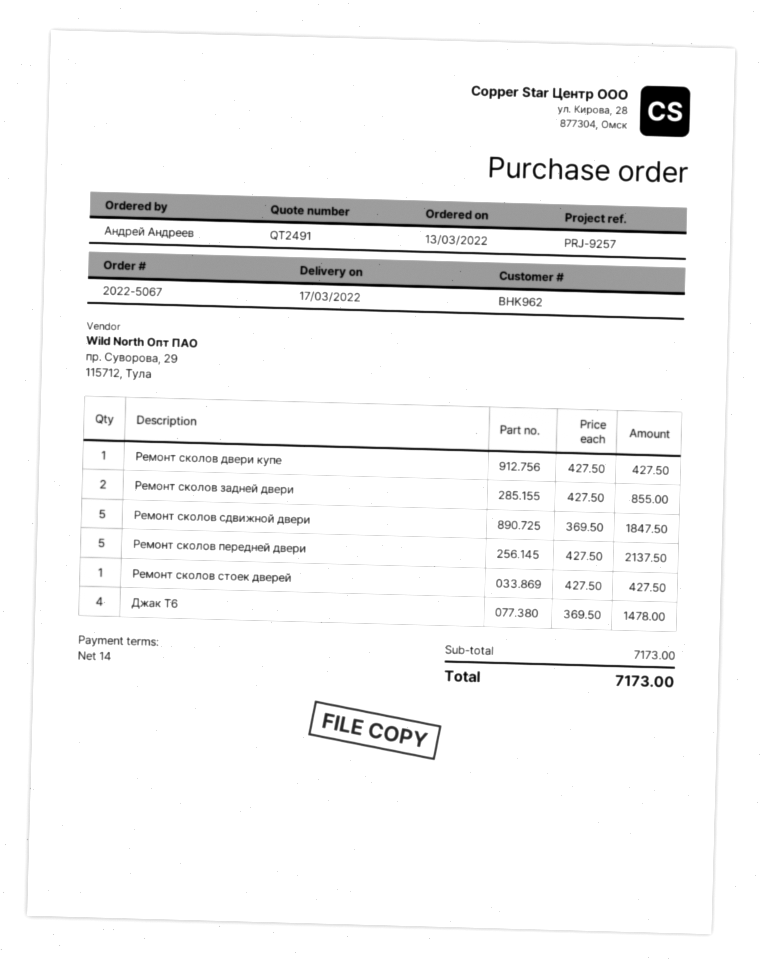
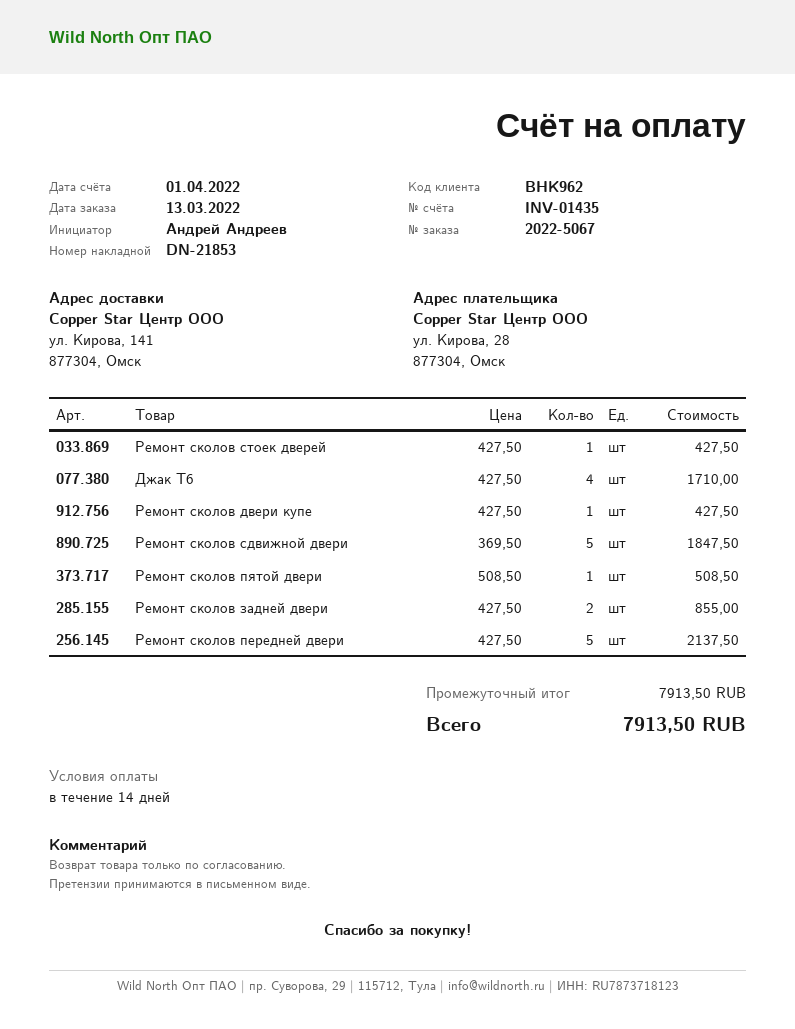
Джак T6: 4 x 369.50 = 1478.00 -> 4 x 427.50 = 1710.00
Ремонт сколов пятой двери: none -> 1 x 508.50 = 508.50
subtotal: 7173.00 -> 7913.50
total: 7173.00 -> 7913.50

